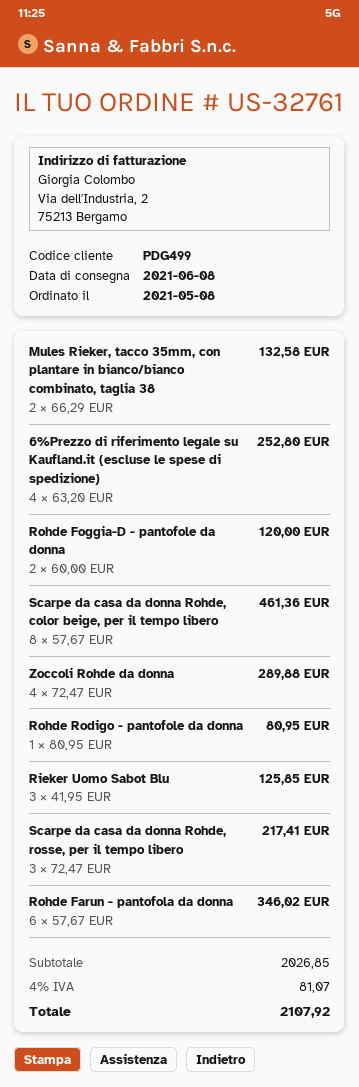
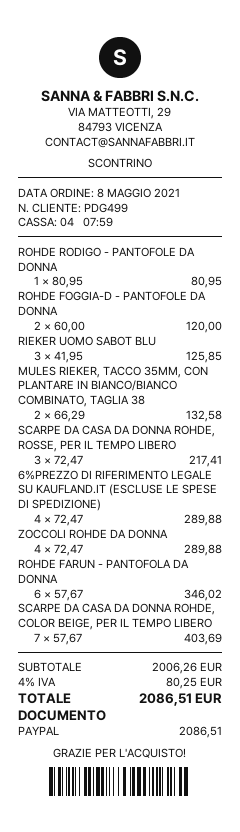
6%Prezzo di riferimento legale su Kaufland.it (escluse le spese di spedizione): 4 x 63.20 = 252.80 -> 4 x 72.47 = 289.88
Scarpe da casa da donna Rohde, color beige, per il tempo libero: 8 x 57.67 = 461.36 -> 7 x 57.67 = 403.69
subtotal: 2026.85 -> 2006.26
tax: 4% = 81.07 -> 4% = 80.25
total: 2107.92 -> 2086.51

